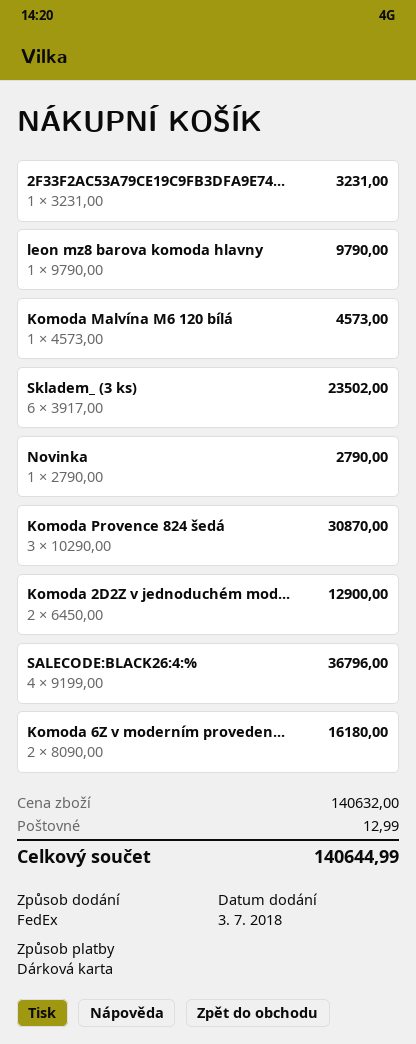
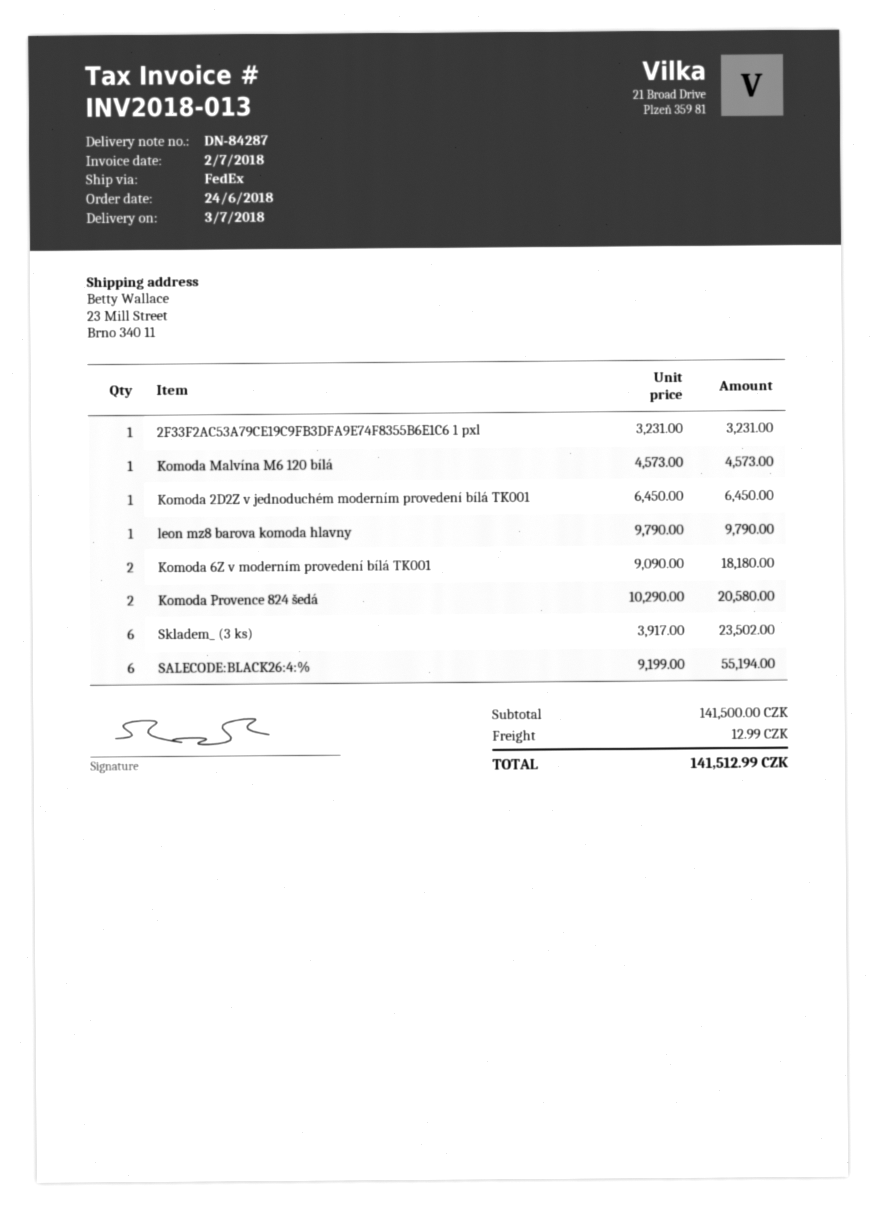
Novinka: 1 x 2790.00 = 2790.00 -> none
Komoda Provence 824 šedá: 3 x 10290.00 = 30870.00 -> 2 x 10290.00 = 20580.00
Komoda 2D2Z v jednoduchém mod...: 2 x 6450.00 = 12900.00 -> 1 x 6450.00 = 6450.00
SALECODE:BLACK26:4:%: 4 x 9199.00 = 36796.00 -> 6 x 9199.00 = 55194.00
Komoda 6Z v moderním proveden...: 2 x 8090.00 = 16180.00 -> 2 x 9090.00 = 18180.00
subtotal: 140632.00 -> 141500.00
total: 140644.99 -> 141512.99

